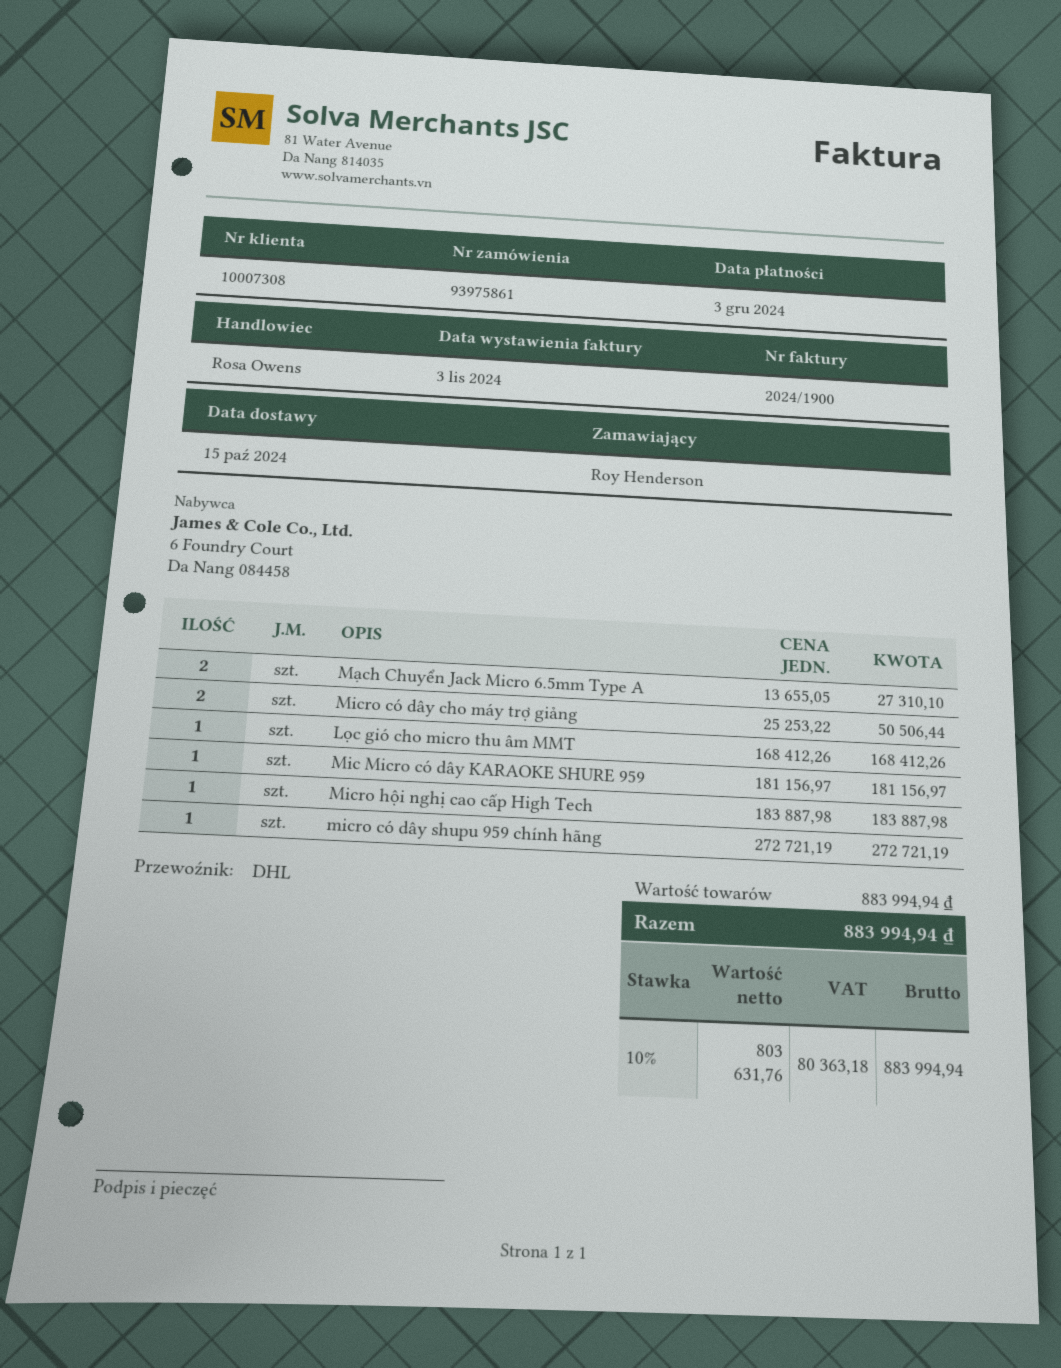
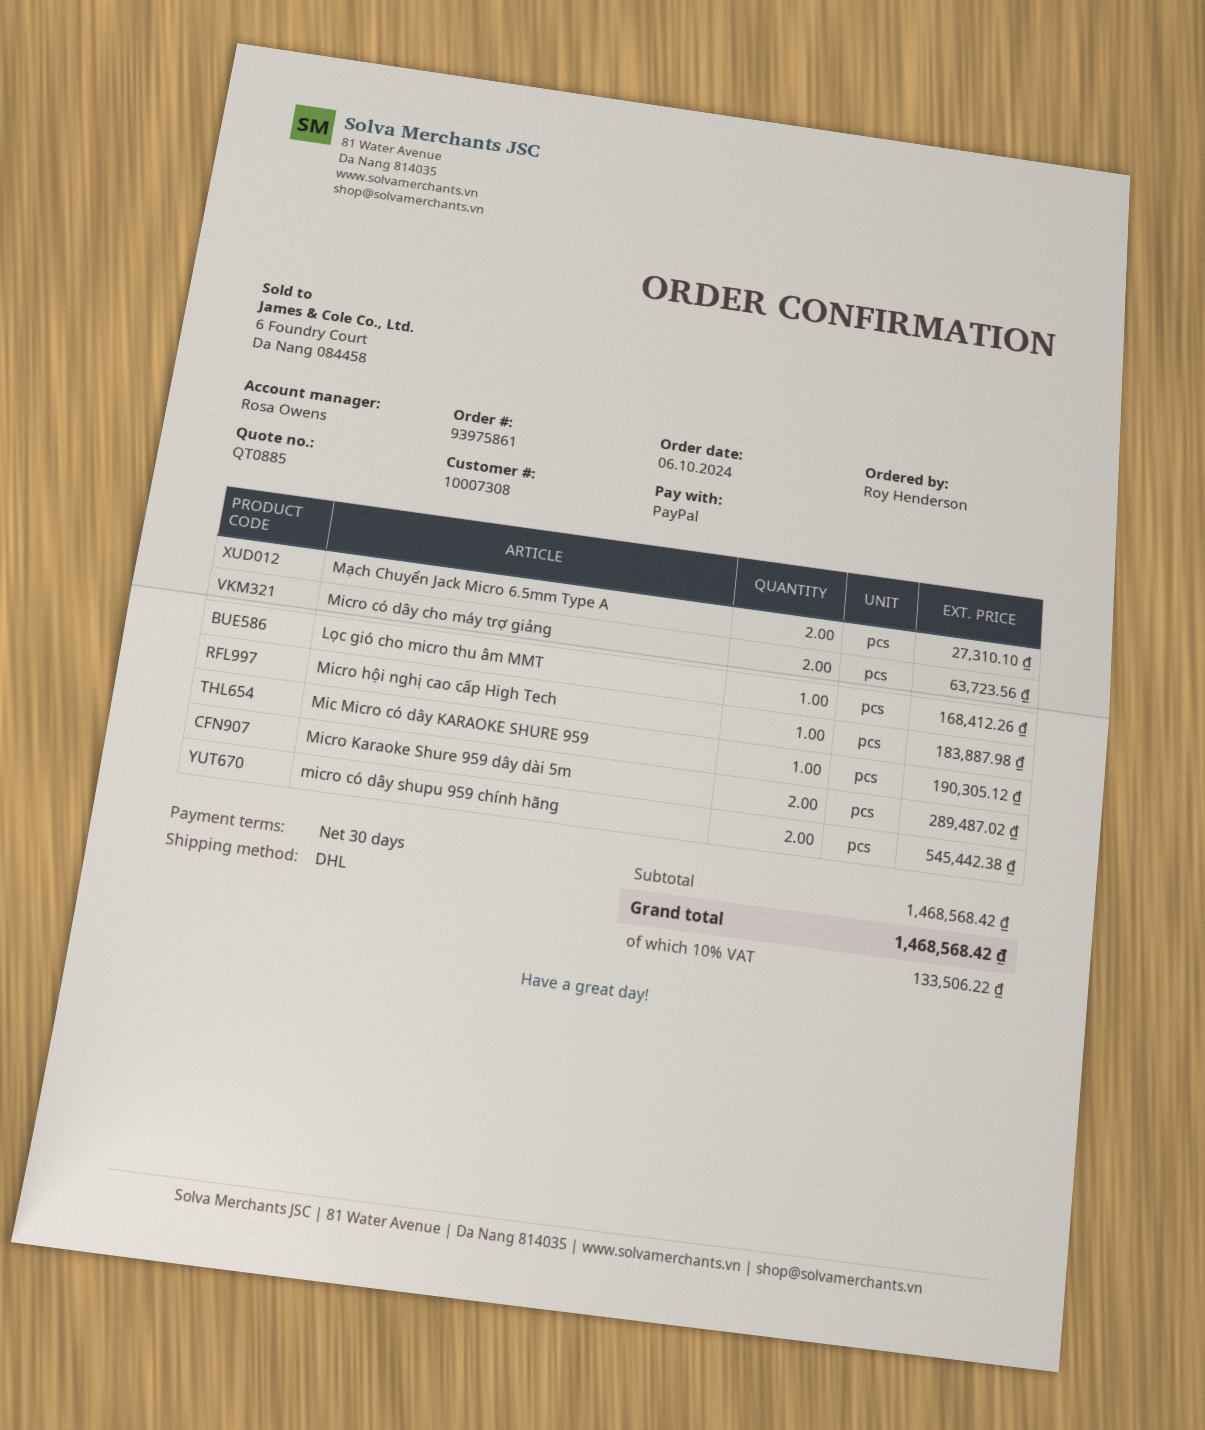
Micro có dây cho máy trợ giảng: 2 for 50506.44 -> 2 for 63723.56
Mic Micro có dây KARAOKE SHURE 959: 1 for 181156.97 -> 1 for 190305.12
micro có dây shupu 959 chính hãng: 1 for 272721.19 -> 2 for 545442.38
Micro Karaoke Shure 959 dây dài 5m: none -> 2 for 289487.02
subtotal: 883994.94 -> 1468568.42
tax: 10% = 80363.18 -> 10% = 133506.22
total: 883994.94 -> 1468568.42

